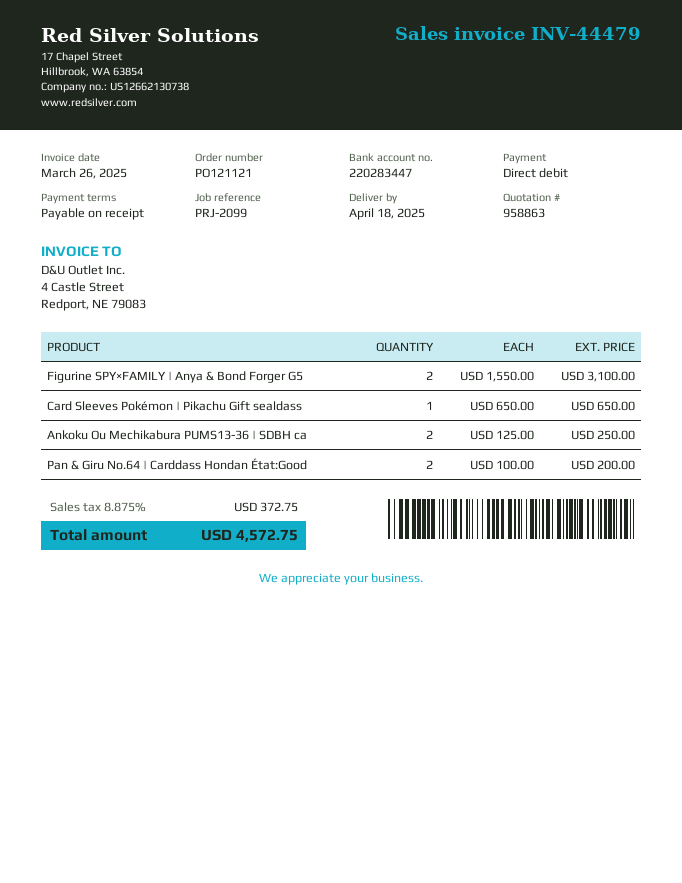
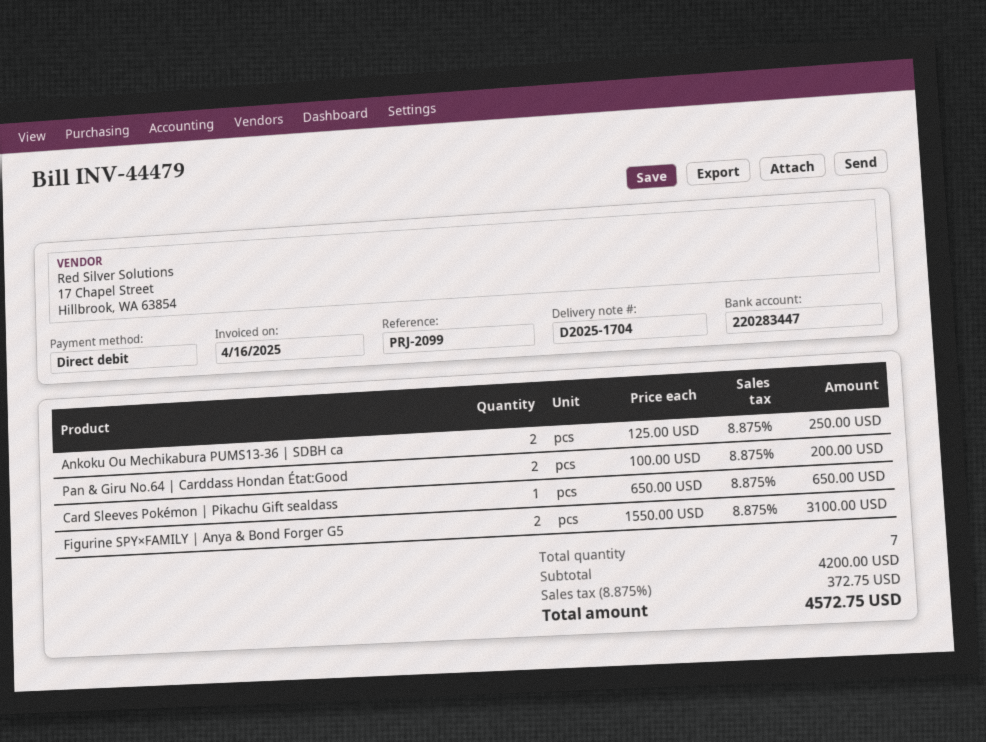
invoice date: 2025-03-26 -> 2025-04-16

